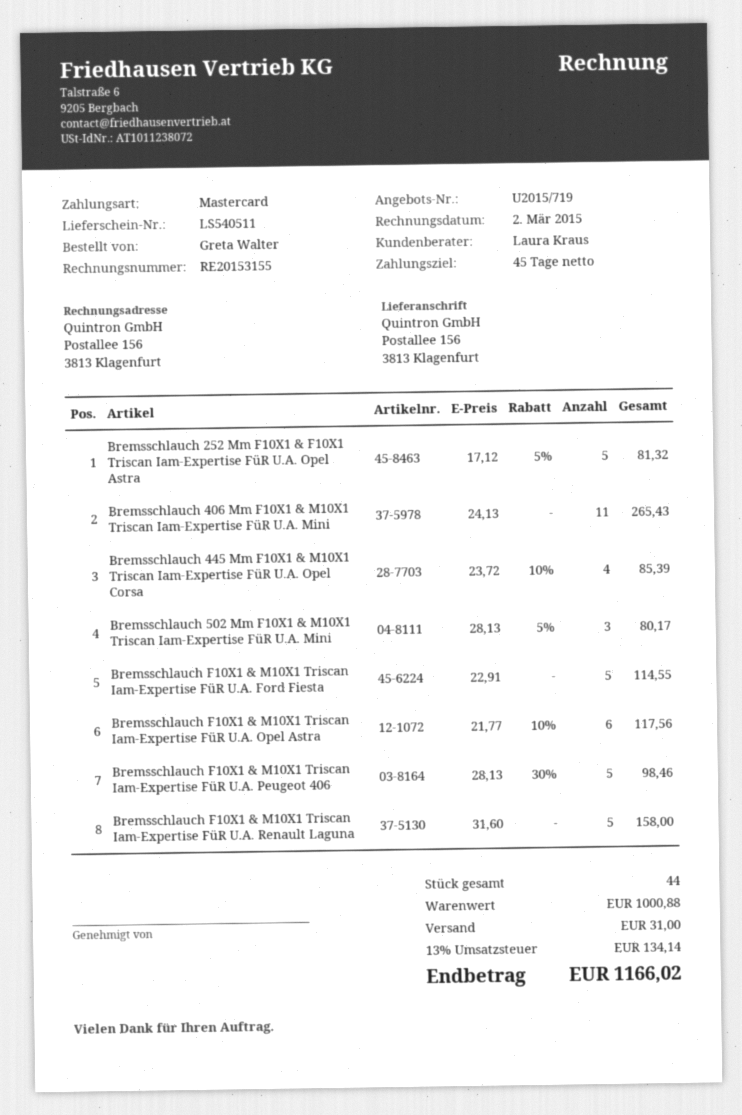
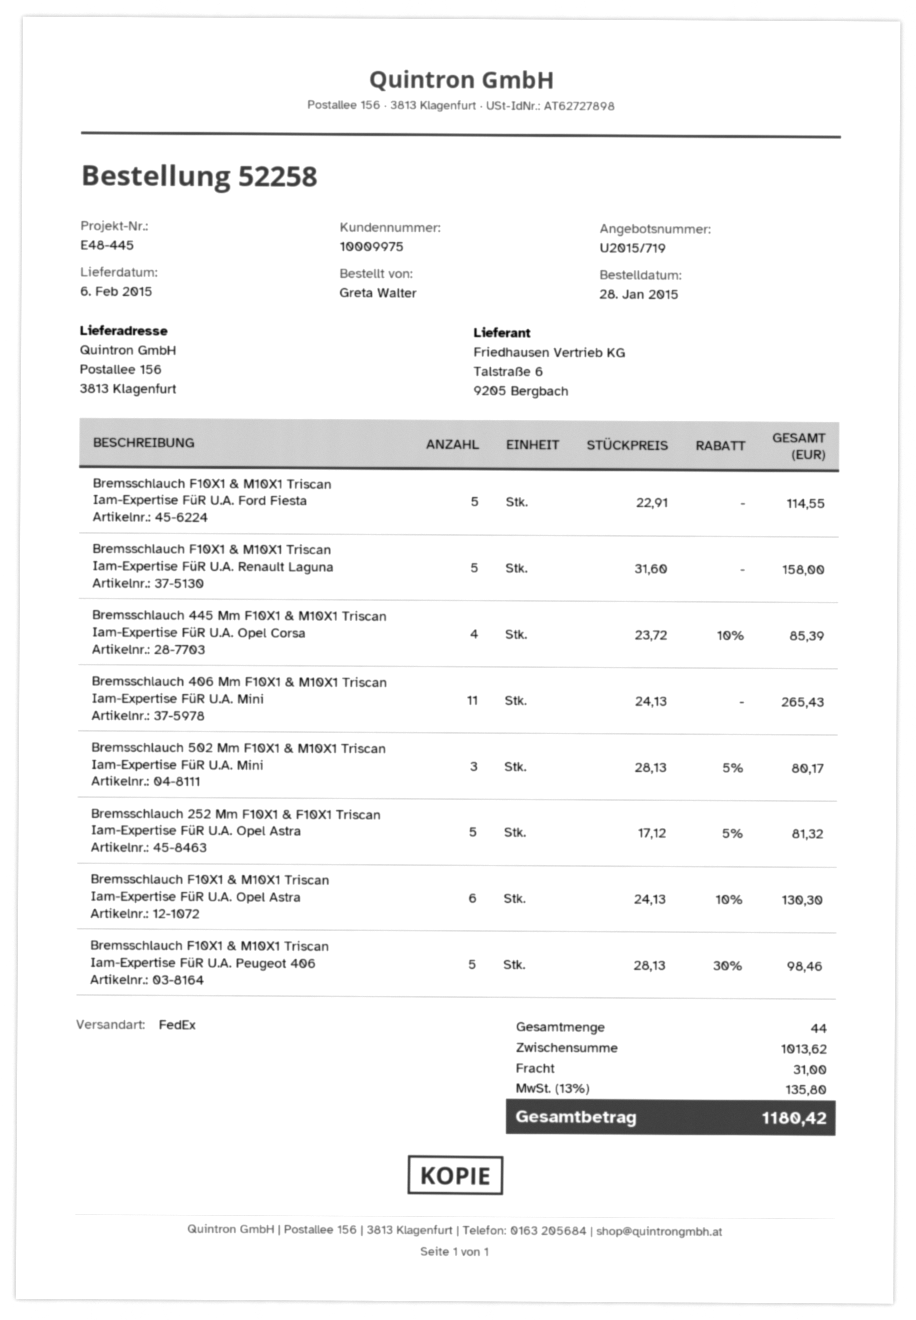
Bremsschlauch F10X1 & M10X1 Triscan Iam-Expertise FüR U.A. Opel Astra: 6 x 21.77 - 10% = 117.56 -> 6 x 24.13 - 10% = 130.30
subtotal: 1000.88 -> 1013.62
tax: 13% = 134.14 -> 13% = 135.80
total: 1166.02 -> 1180.42

